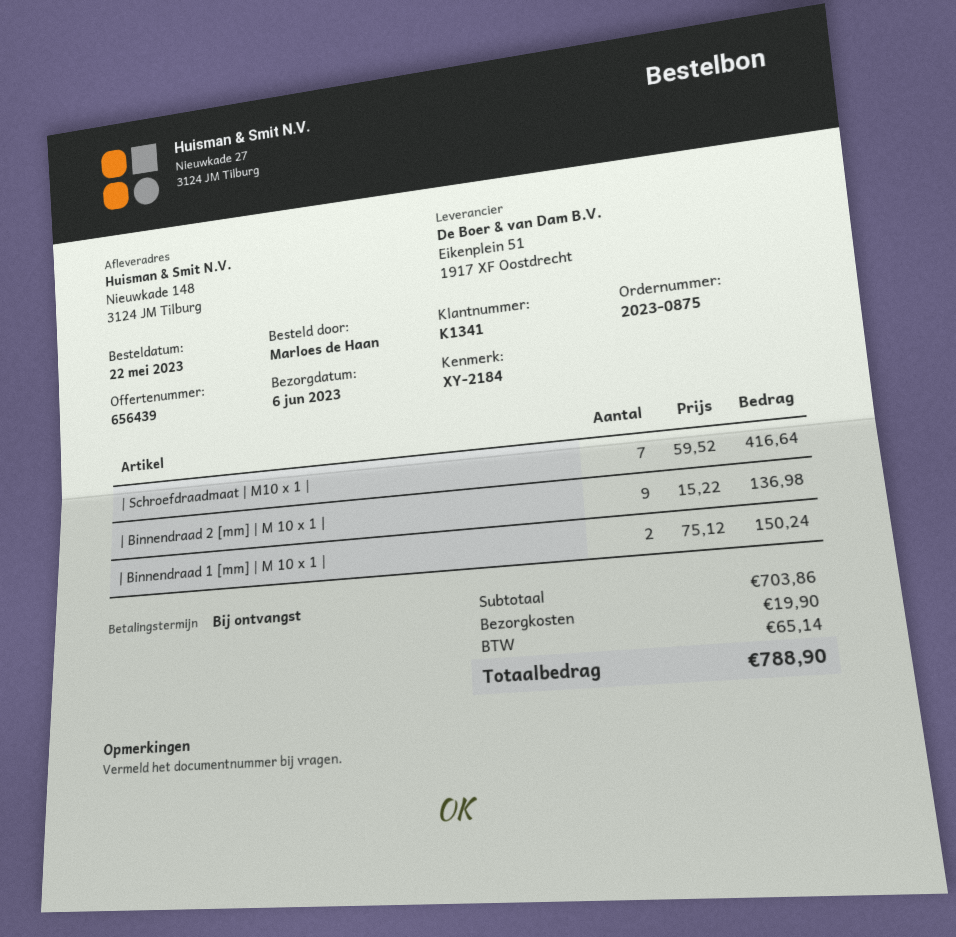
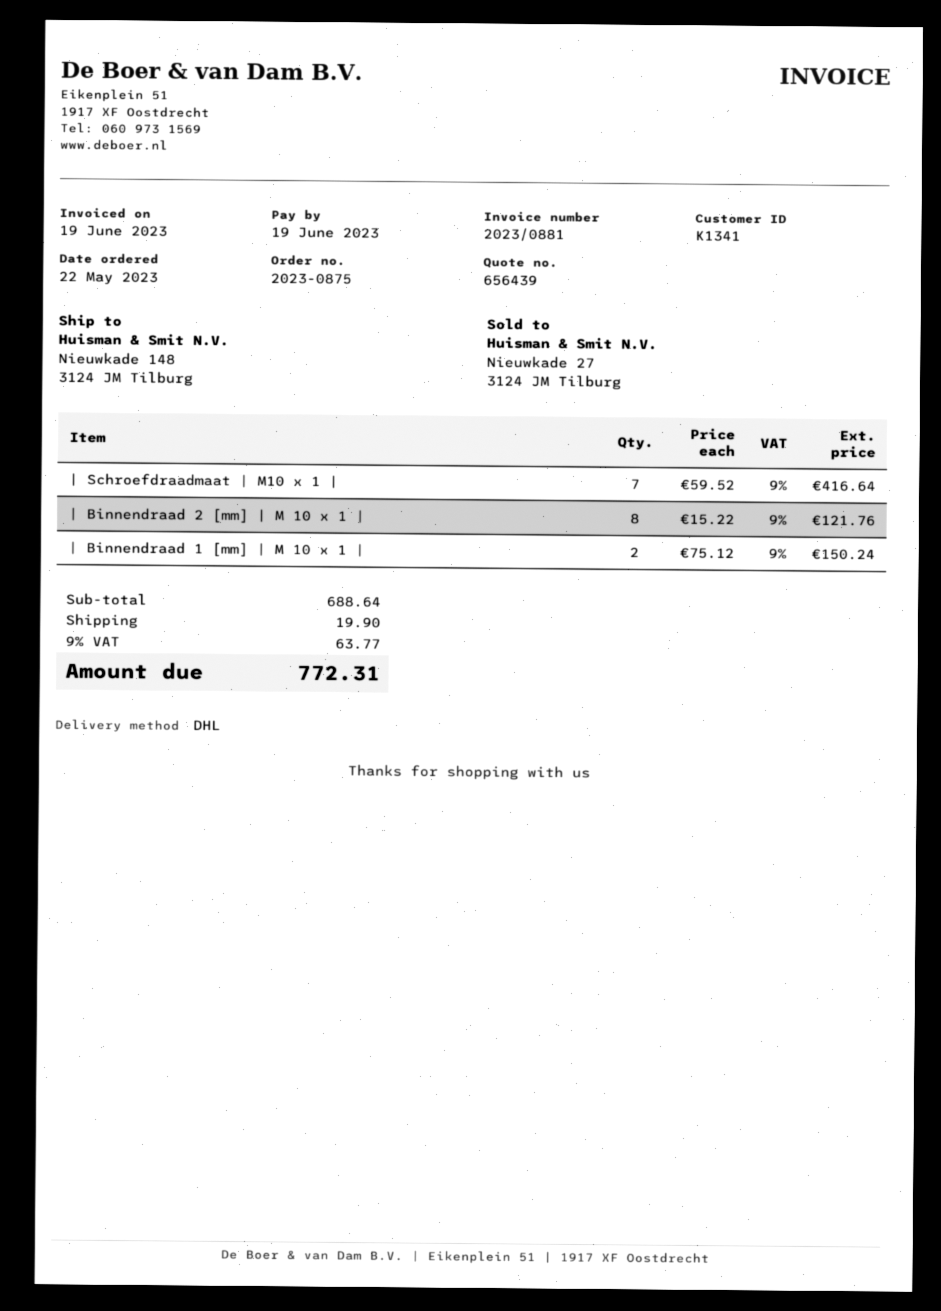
| Binnendraad 2 [mm] | M 10 x 1 |: 9 x 15.22 = 136.98 -> 8 x 15.22 = 121.76
subtotal: 703.86 -> 688.64
tax: 65.14 -> 63.77
total: 788.90 -> 772.31

